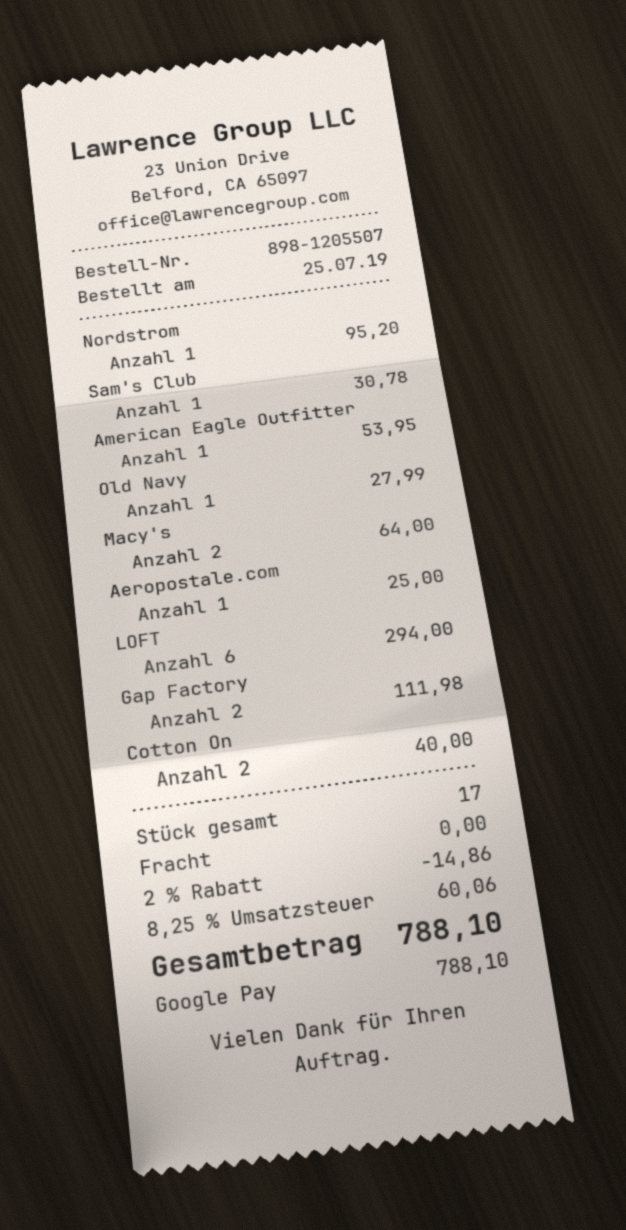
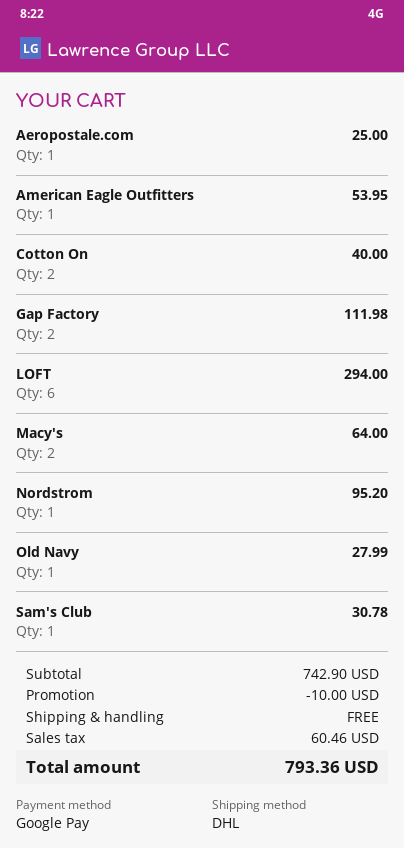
discount: 14.86 -> 10.00
tax: 60.06 -> 60.46
total: 788.10 -> 793.36

